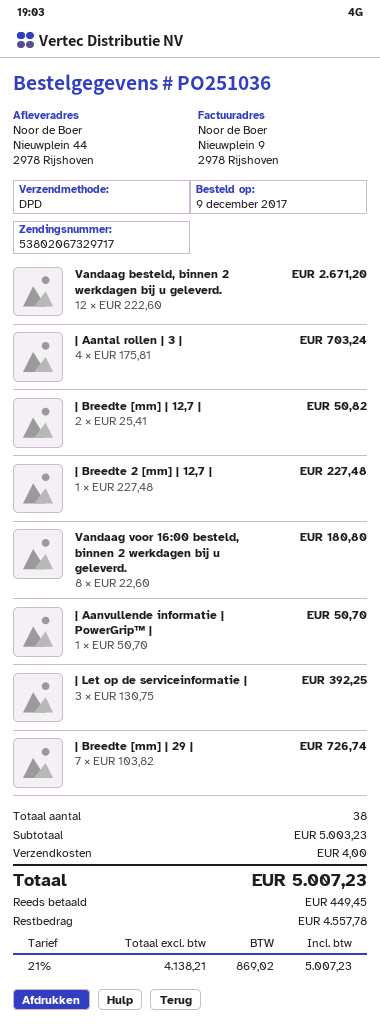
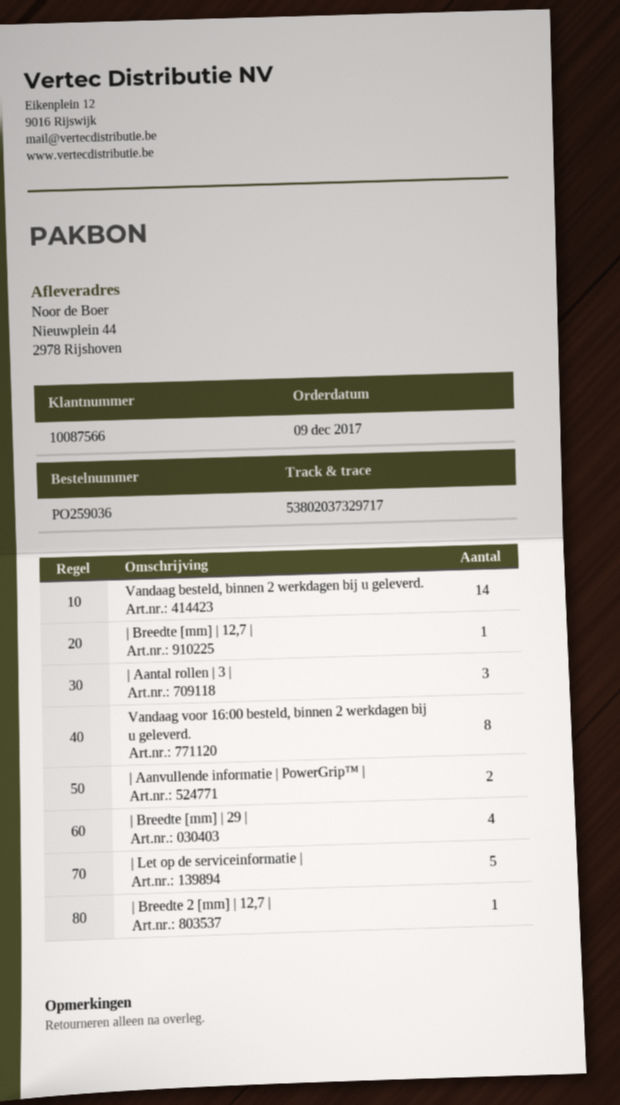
order number: PO251036 -> PO259036
tracking number: 53802067329717 -> 53802037329717
Vandaag besteld, binnen 2 werkdagen bij u geleverd.: 12 -> 14
| Aantal rollen | 3 |: 4 -> 3
| Breedte [mm] | 12,7 |: 2 -> 1
| Aanvullende informatie | PowerGrip™ |: 1 -> 2
| Let op de serviceinformatie |: 3 -> 5
| Breedte [mm] | 29 |: 7 -> 4

